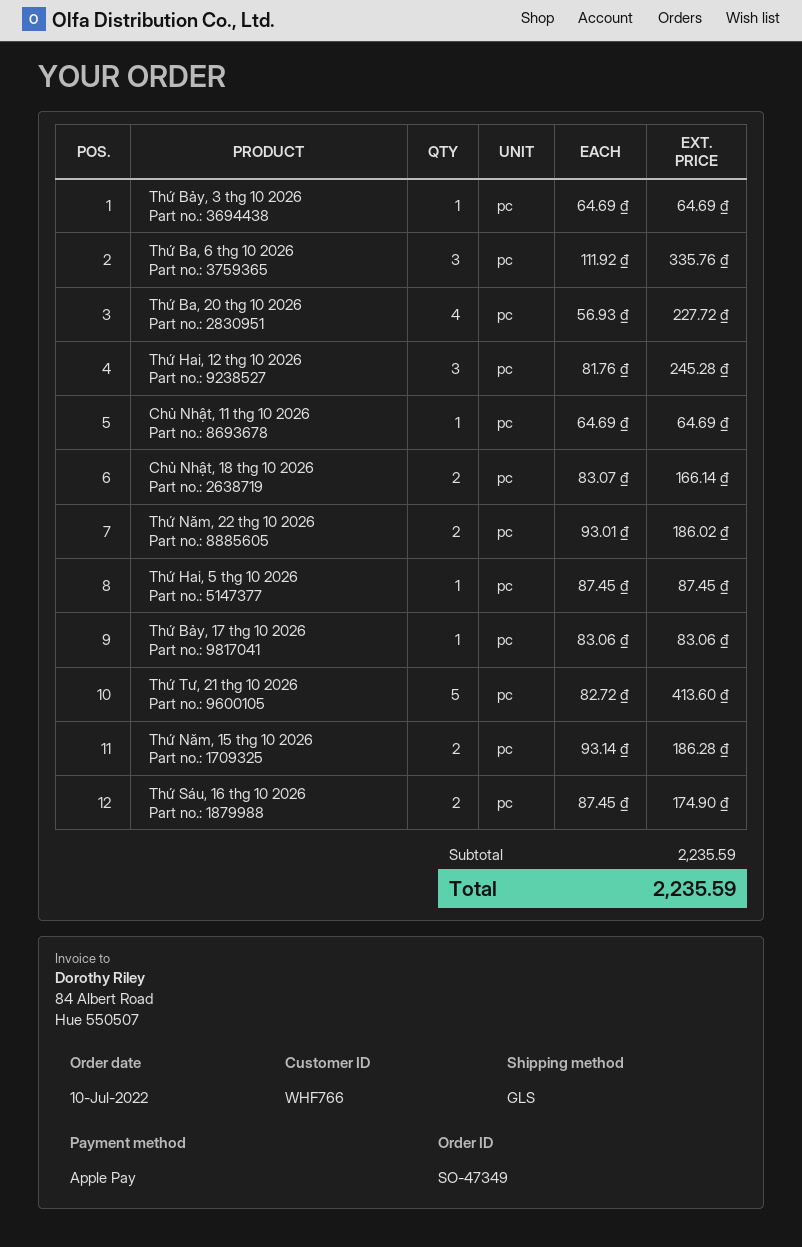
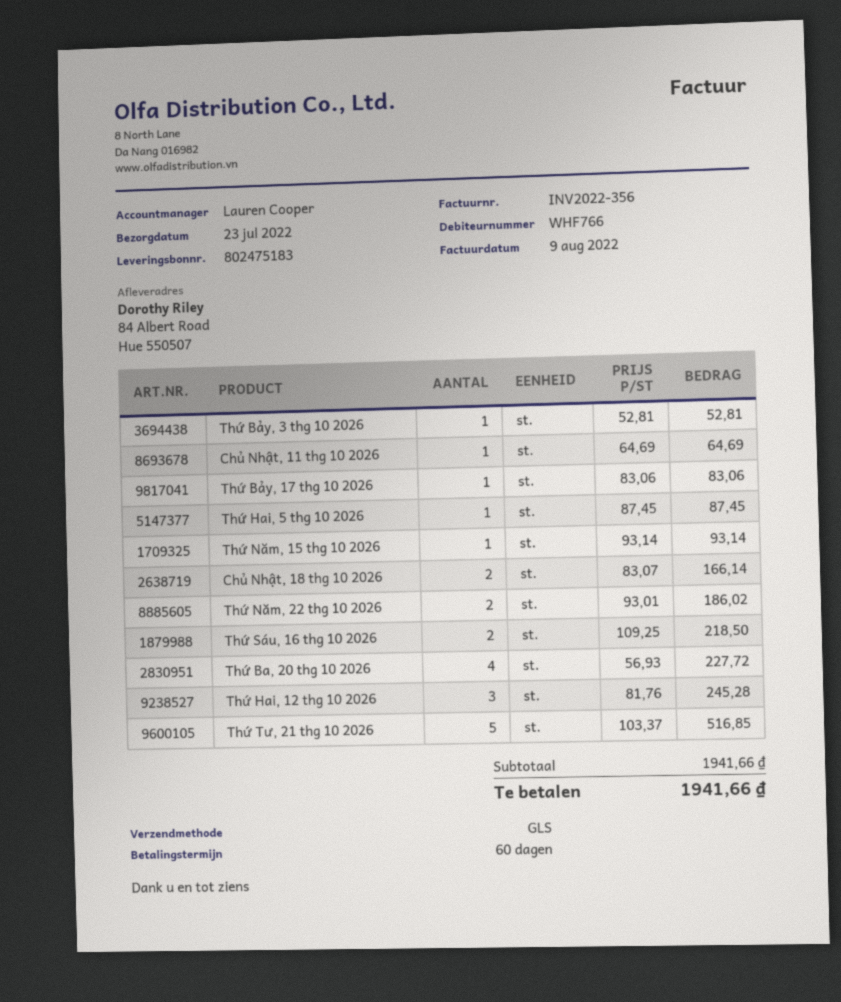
Thứ Bảy, 3 thg 10 2026: 1 x 64.69 = 64.69 -> 1 x 52.81 = 52.81
Thứ Ba, 6 thg 10 2026: 3 x 111.92 = 335.76 -> none
Thứ Tư, 21 thg 10 2026: 5 x 82.72 = 413.60 -> 5 x 103.37 = 516.85
Thứ Năm, 15 thg 10 2026: 2 x 93.14 = 186.28 -> 1 x 93.14 = 93.14
Thứ Sáu, 16 thg 10 2026: 2 x 87.45 = 174.90 -> 2 x 109.25 = 218.50
subtotal: 2235.59 -> 1941.66
total: 2235.59 -> 1941.66

